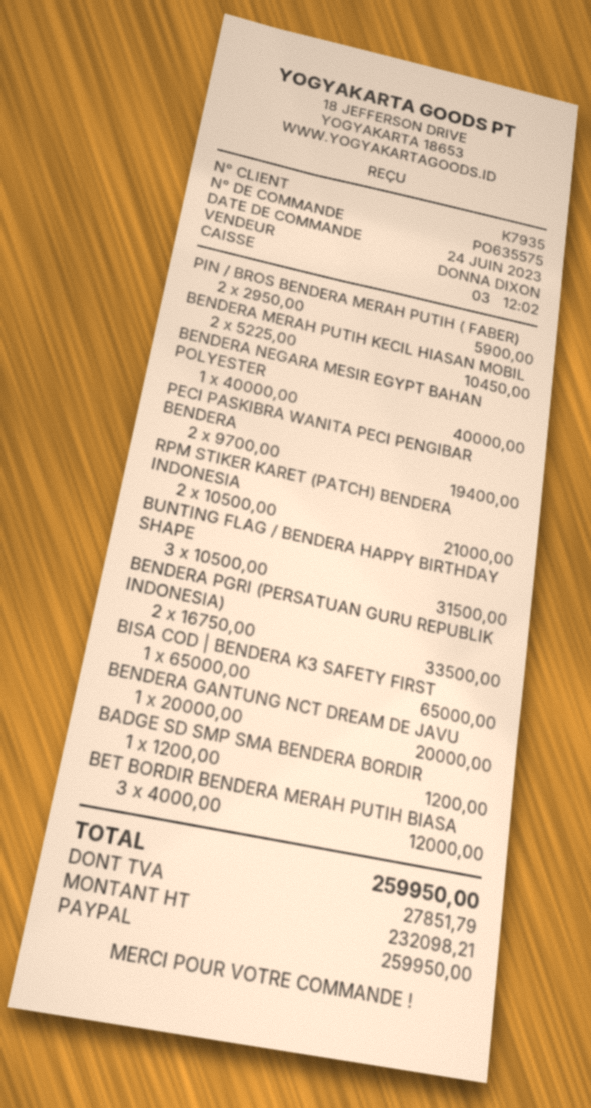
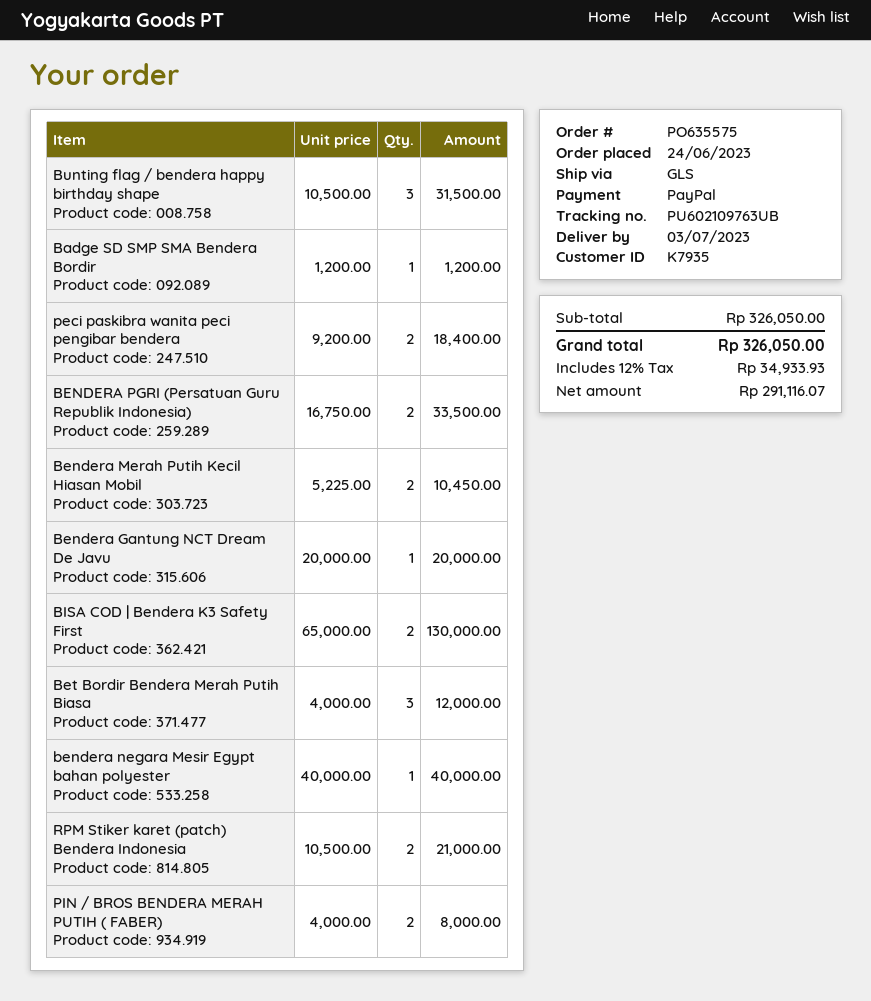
PIN / BROS BENDERA MERAH PUTIH ( FABER): 2 x 2950.00 = 5900.00 -> 2 x 4000.00 = 8000.00
PECI PASKIBRA WANITA PECI PENGIBAR BENDERA: 2 x 9700.00 = 19400.00 -> 2 x 9200.00 = 18400.00
BISA COD | BENDERA K3 SAFETY FIRST: 1 x 65000.00 = 65000.00 -> 2 x 65000.00 = 130000.00
net: 232098.21 -> 291116.07
tax: 27851.79 -> 34933.93
total: 259950.00 -> 326050.00

